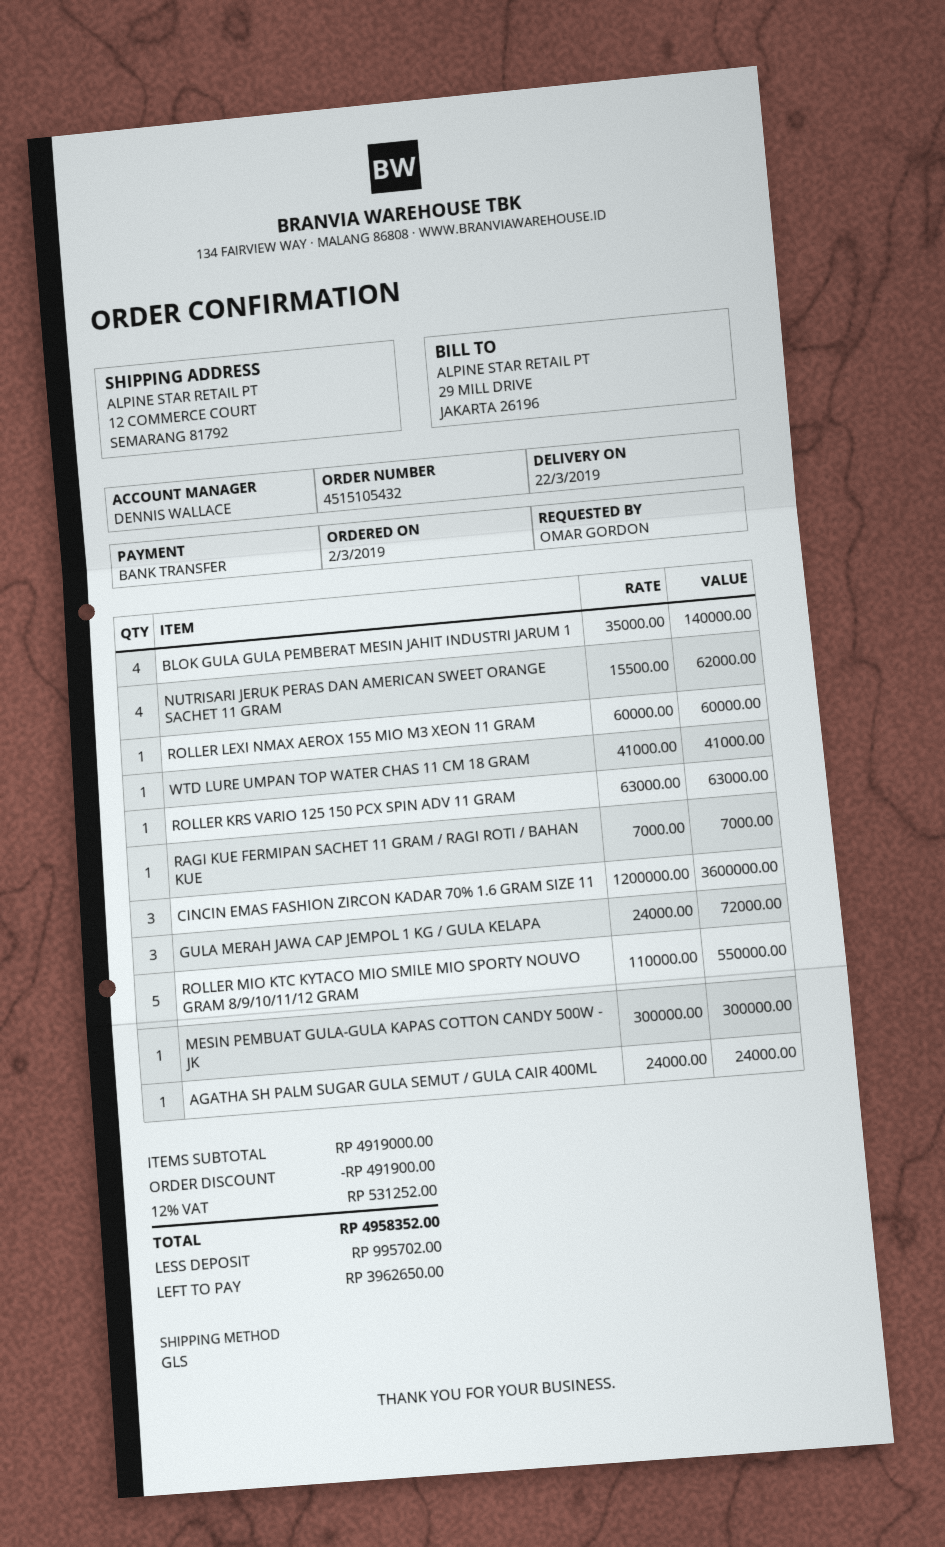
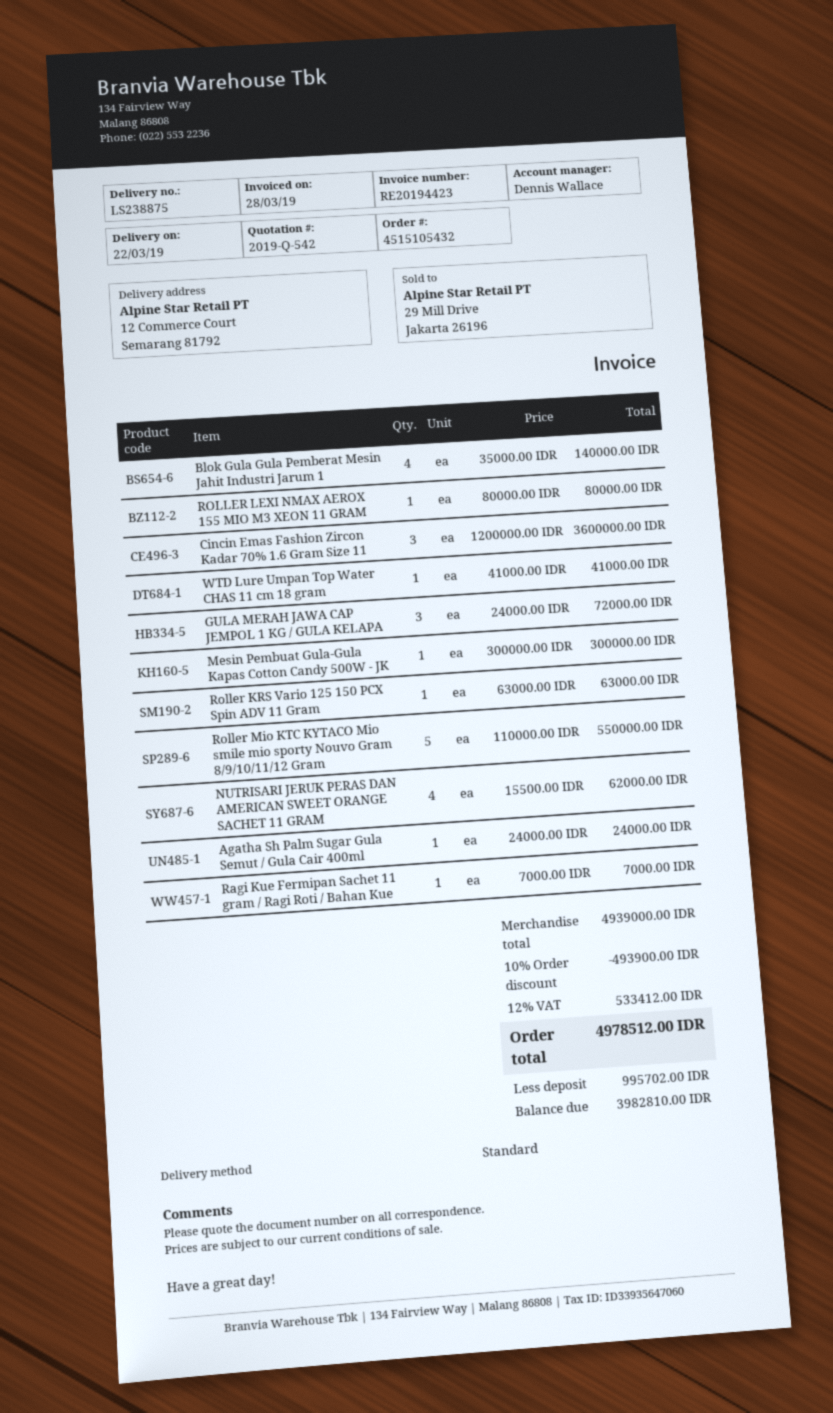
shipping method: GLS -> standard
ROLLER LEXI NMAX AEROX 155 MIO M3 XEON 11 GRAM: 1 x 60000.00 = 60000.00 -> 1 x 80000.00 = 80000.00
subtotal: 4919000.00 -> 4939000.00
discount: 491900.00 -> 493900.00
tax: 12% = 531252.00 -> 12% = 533412.00
total: 4958352.00 -> 4978512.00
balance: 3962650.00 -> 3982810.00

